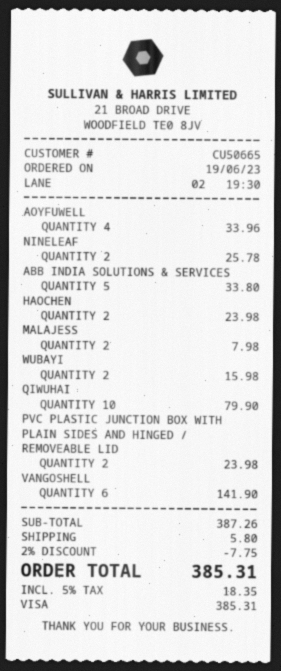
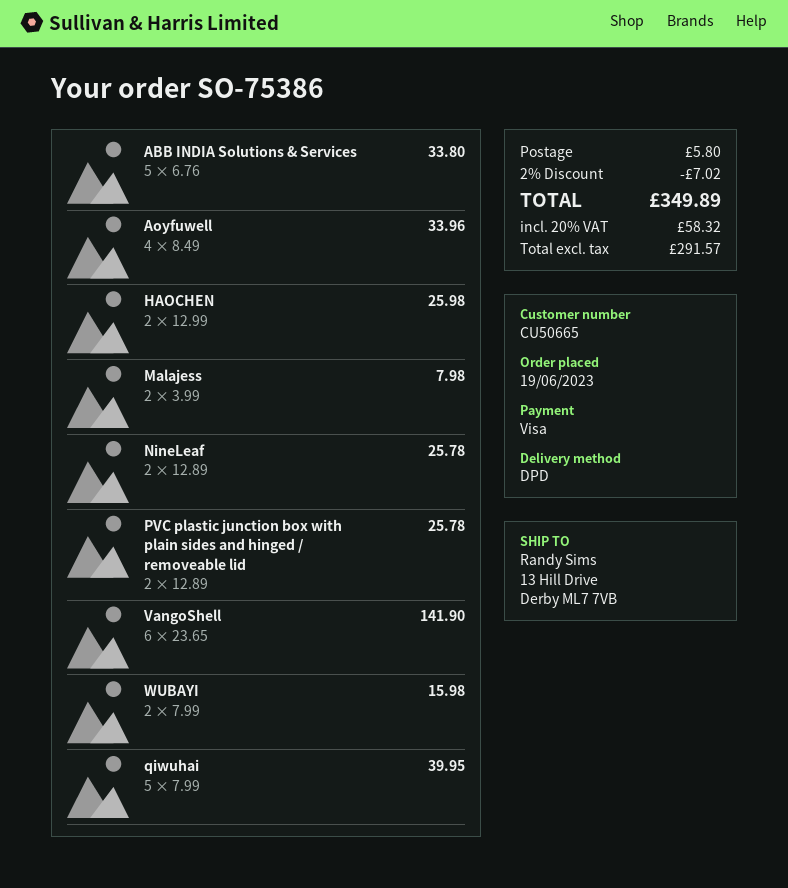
HAOCHEN: 2 for 23.98 -> 2 for 25.98
QIWUHAI: 10 for 79.90 -> 5 for 39.95
PVC PLASTIC JUNCTION BOX WITH PLAIN SIDES AND HINGED / REMOVEABLE LID: 2 for 23.98 -> 2 for 25.78
discount: 2% = 7.75 -> 2% = 7.02
tax: 5% = 18.35 -> 20% = 58.32
total: 385.31 -> 349.89

